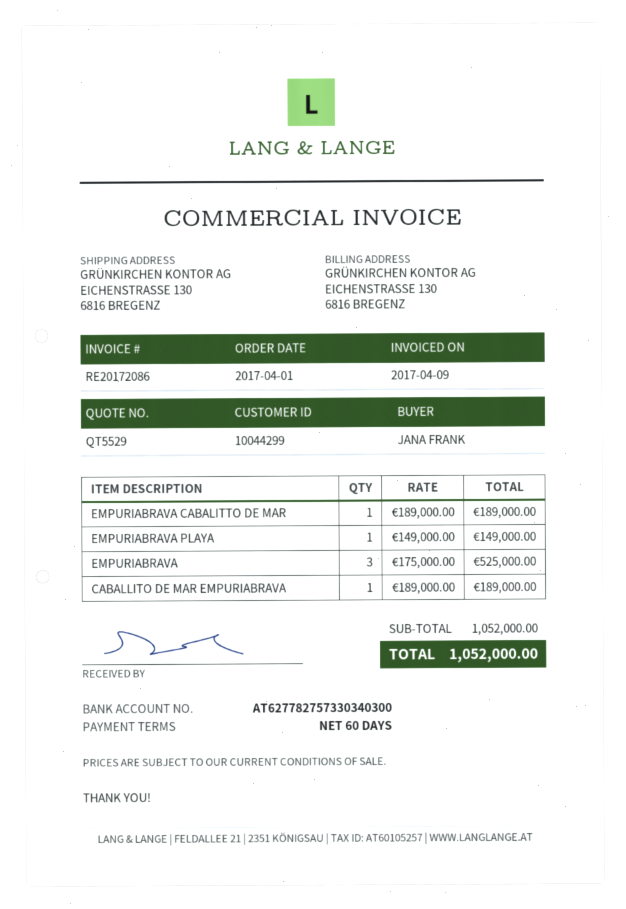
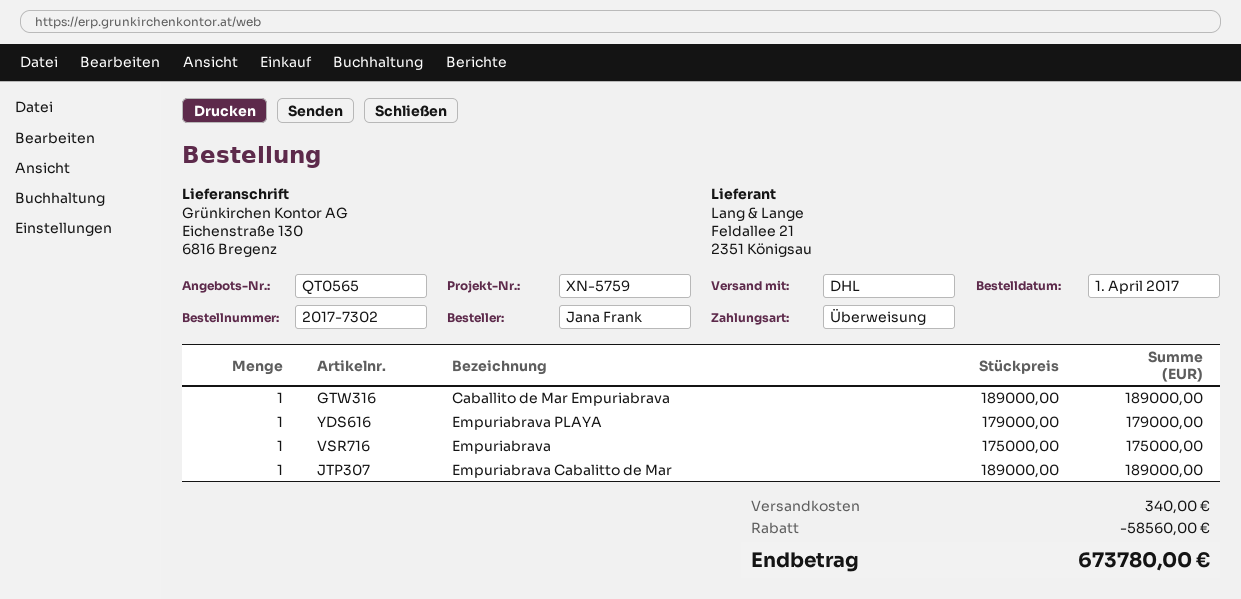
quote number: QT5529 -> QT0565
EMPURIABRAVA PLAYA: 1 x 149000.00 = 149000.00 -> 1 x 179000.00 = 179000.00
EMPURIABRAVA: 3 x 175000.00 = 525000.00 -> 1 x 175000.00 = 175000.00
discount: none -> 58560.00
shipping: none -> 340.00
total: 1052000.00 -> 673780.00

